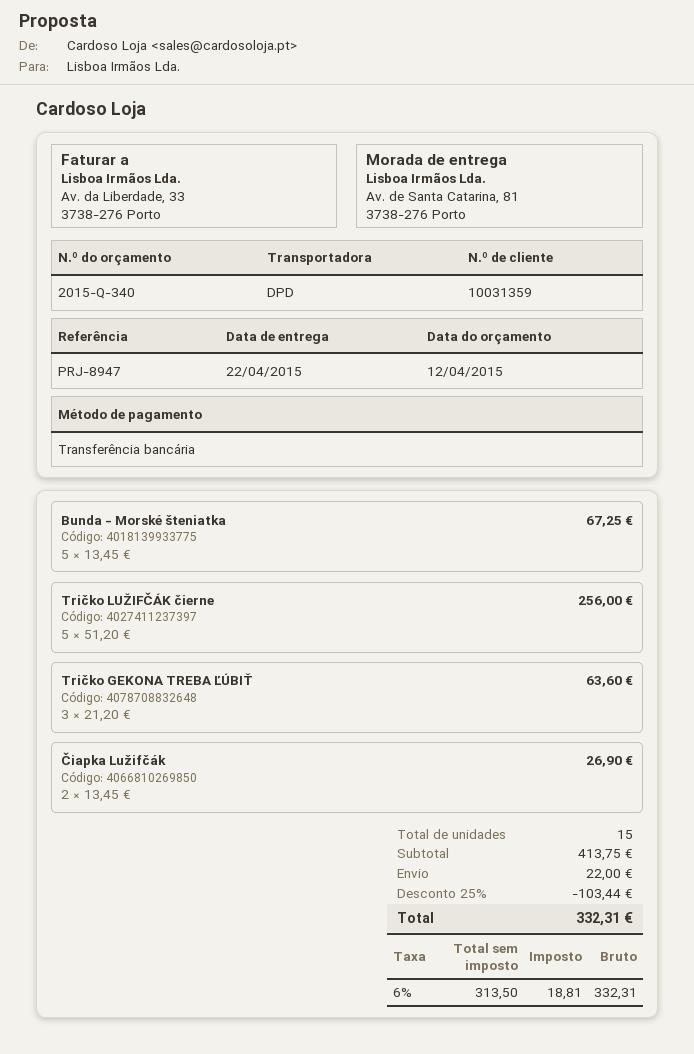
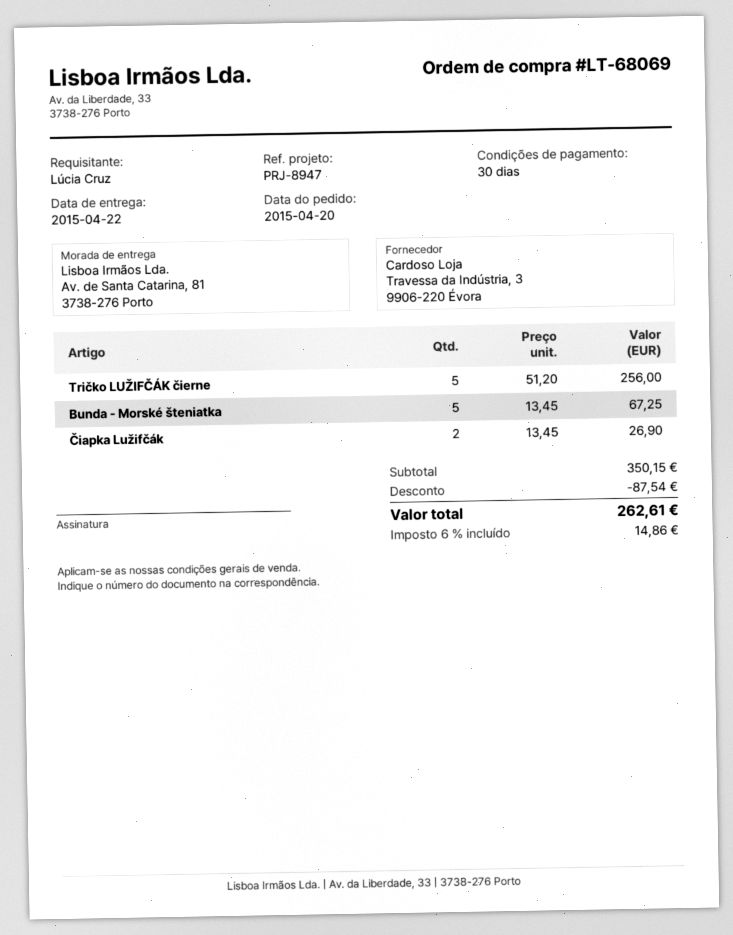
Tričko GEKONA TREBA ĽÚBIŤ: 3 x 21.20 = 63.60 -> none
subtotal: 413.75 -> 350.15
discount: 103.44 -> 87.54
shipping: 22.00 -> none
tax: 6% = 18.81 -> 6% = 14.86
total: 332.31 -> 262.61

